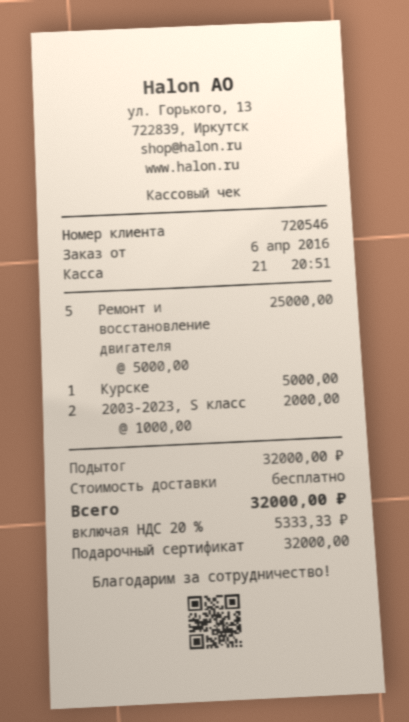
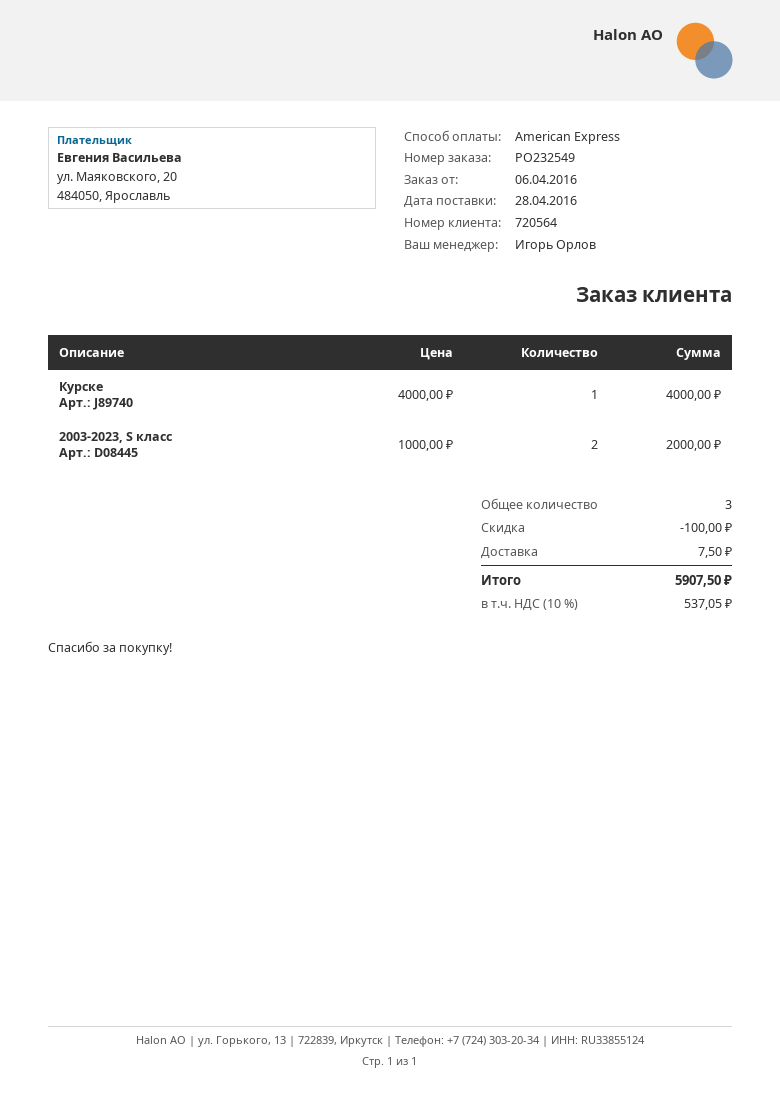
customer number: 720546 -> 720564
payment method: gift card -> American Express
Ремонт и восстановление двигателя: 5 x 5000.00 = 25000.00 -> none
Курске: 1 x 5000.00 = 5000.00 -> 1 x 4000.00 = 4000.00
discount: none -> 100.00
shipping: 0.00 -> 7.50
tax: 20% = 5333.33 -> 10% = 537.05
total: 32000.00 -> 5907.50

